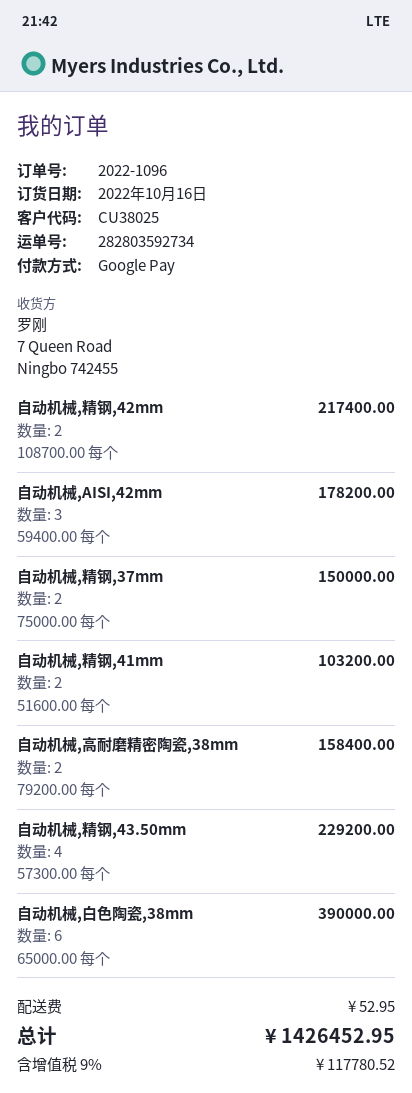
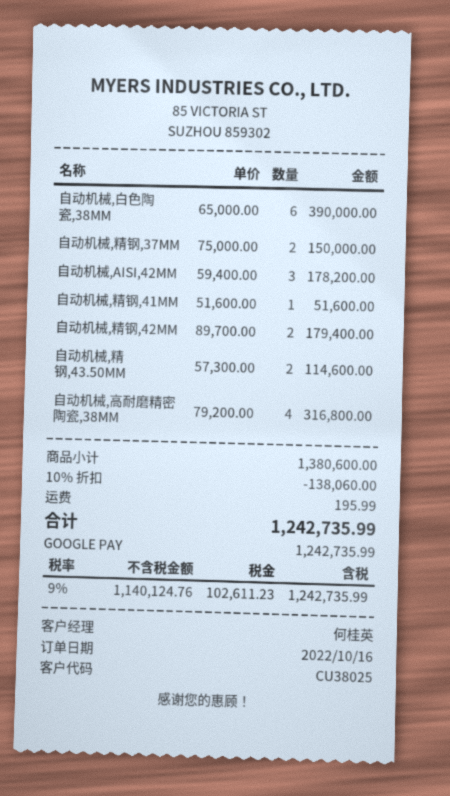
自动机械,精钢,42mm: 2 x 108700.00 = 217400.00 -> 2 x 89700.00 = 179400.00
自动机械,精钢,41mm: 2 x 51600.00 = 103200.00 -> 1 x 51600.00 = 51600.00
自动机械,高耐磨精密陶瓷,38mm: 2 x 79200.00 = 158400.00 -> 4 x 79200.00 = 316800.00
自动机械,精钢,43.50mm: 4 x 57300.00 = 229200.00 -> 2 x 57300.00 = 114600.00
discount: none -> 10% = 138060.00
shipping: 52.95 -> 195.99
tax: 9% = 117780.52 -> 9% = 102611.23
total: 1426452.95 -> 1242735.99

